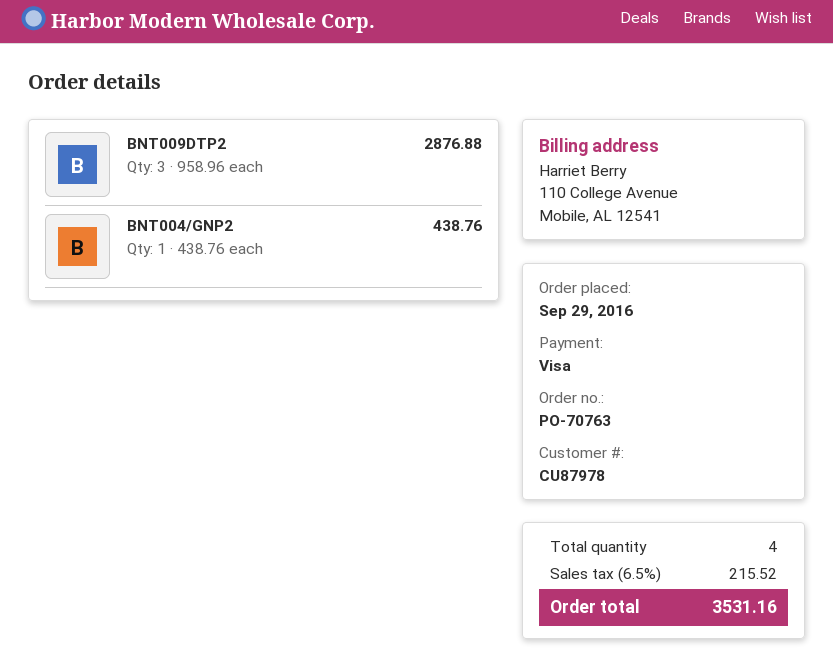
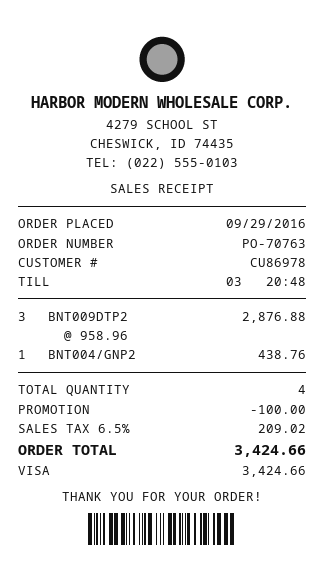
customer number: CU87978 -> CU86978
discount: none -> 100.00
tax: 6.5% = 215.52 -> 6.5% = 209.02
total: 3531.16 -> 3424.66

